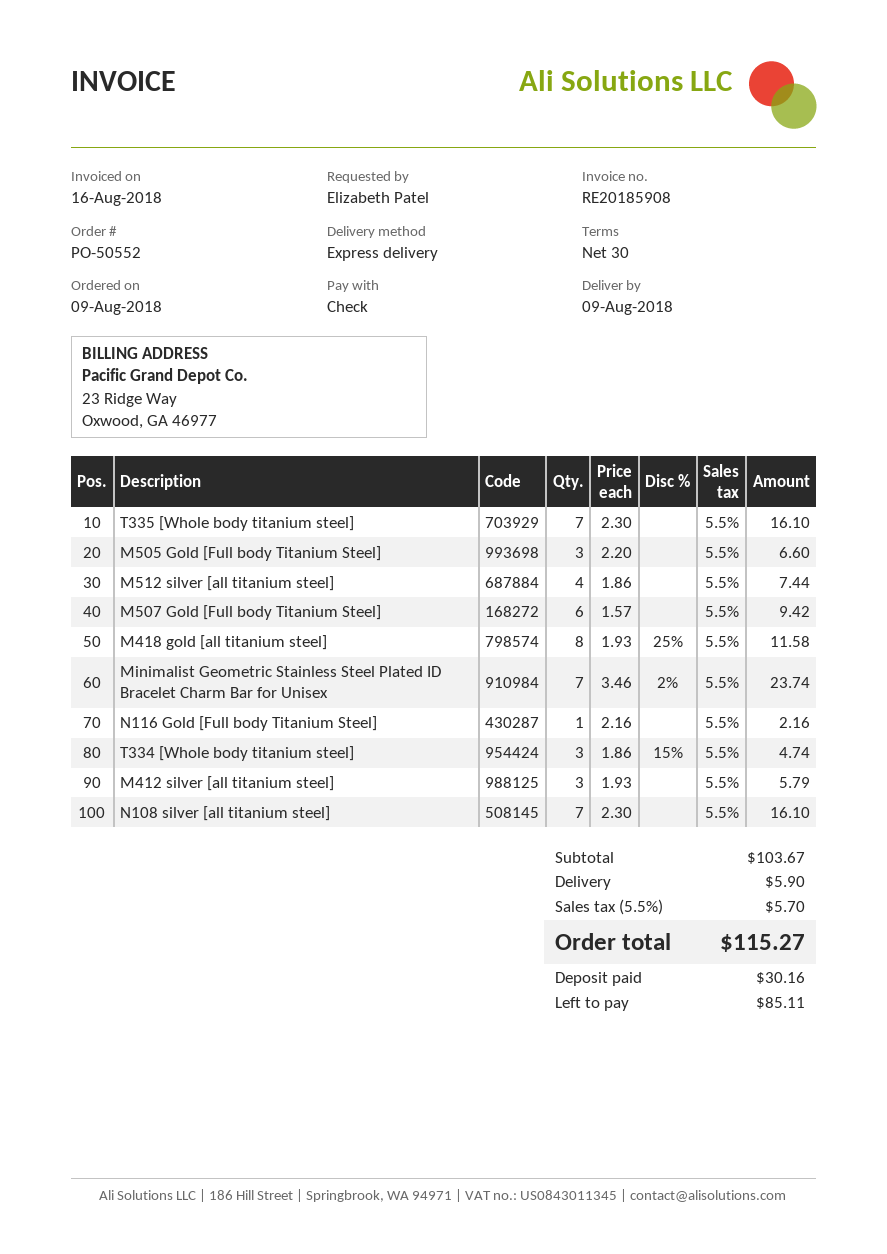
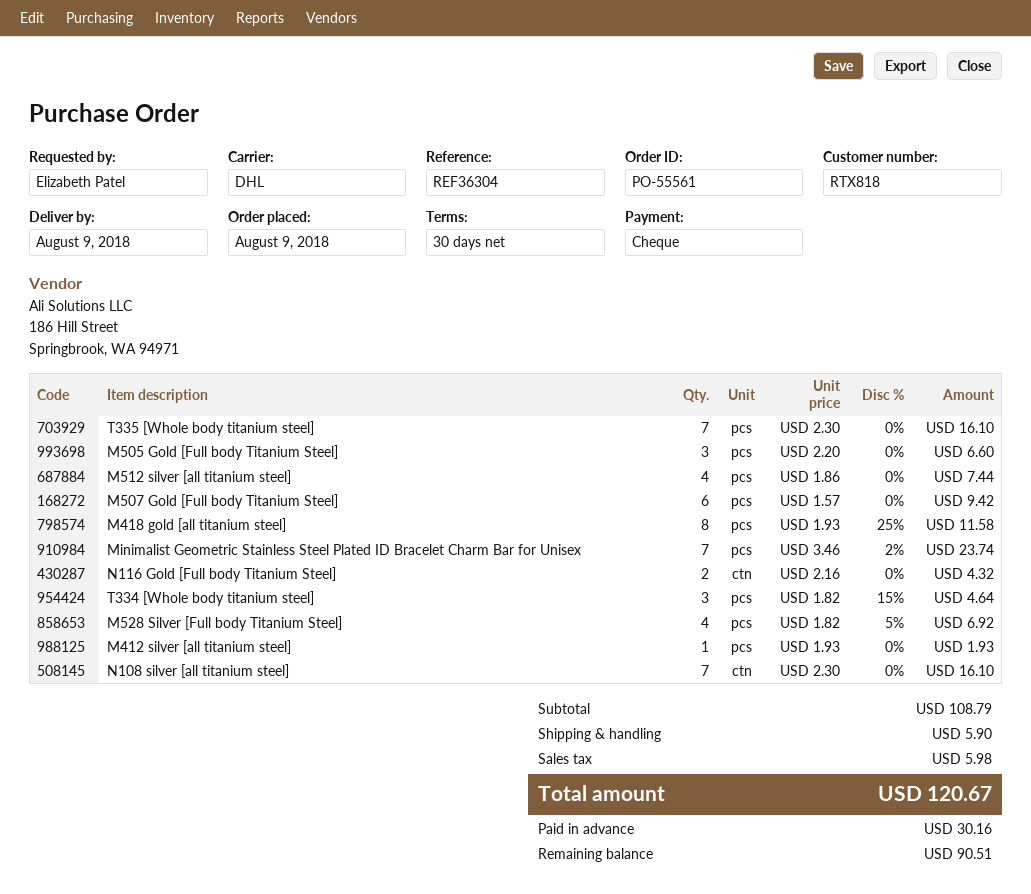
order number: PO-50552 -> PO-55561
shipping method: express -> DHL
N116 Gold [Full body Titanium Steel]: 1 x 2.16 = 2.16 -> 2 x 2.16 = 4.32
T334 [Whole body titanium steel]: 3 x 1.86 - 15% = 4.74 -> 3 x 1.82 - 15% = 4.64
M412 silver [all titanium steel]: 3 x 1.93 = 5.79 -> 1 x 1.93 = 1.93
M528 Silver [Full body Titanium Steel]: none -> 4 x 1.82 - 5% = 6.92
subtotal: 103.67 -> 108.79
tax: 5.70 -> 5.98
total: 115.27 -> 120.67
balance: 85.11 -> 90.51

